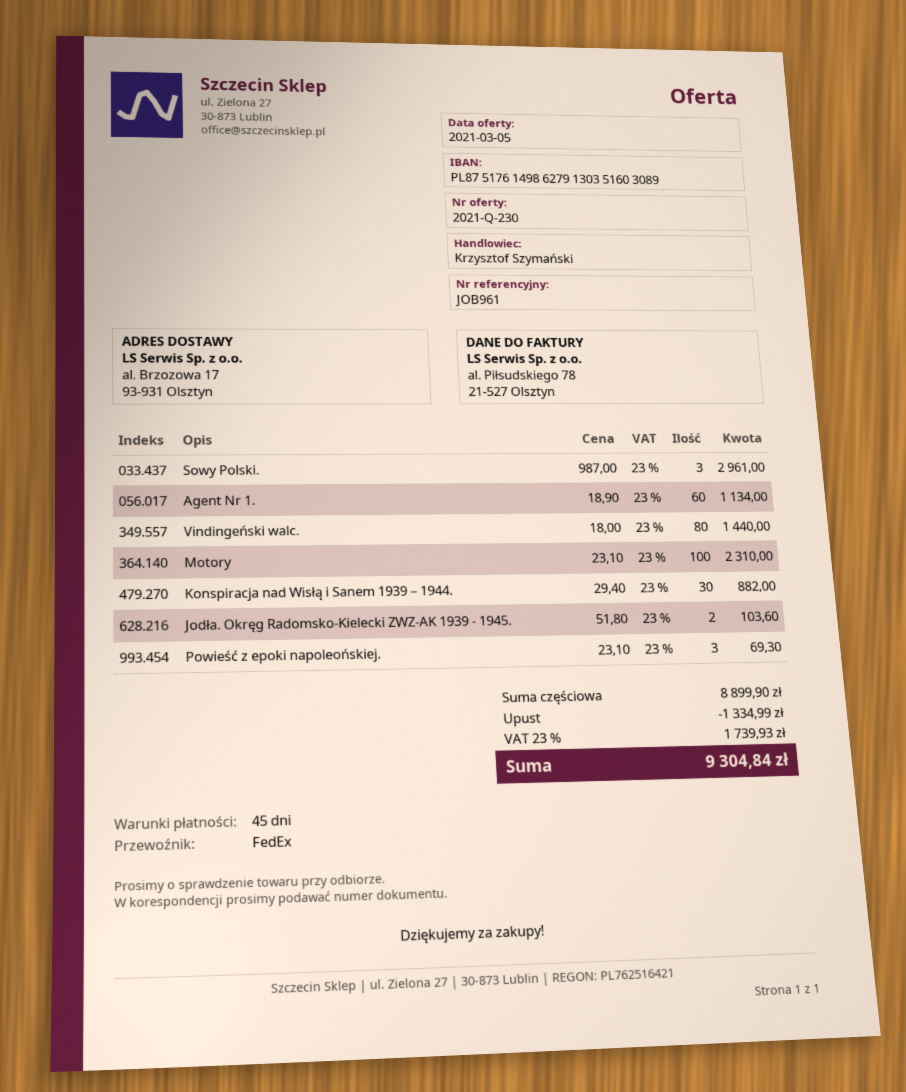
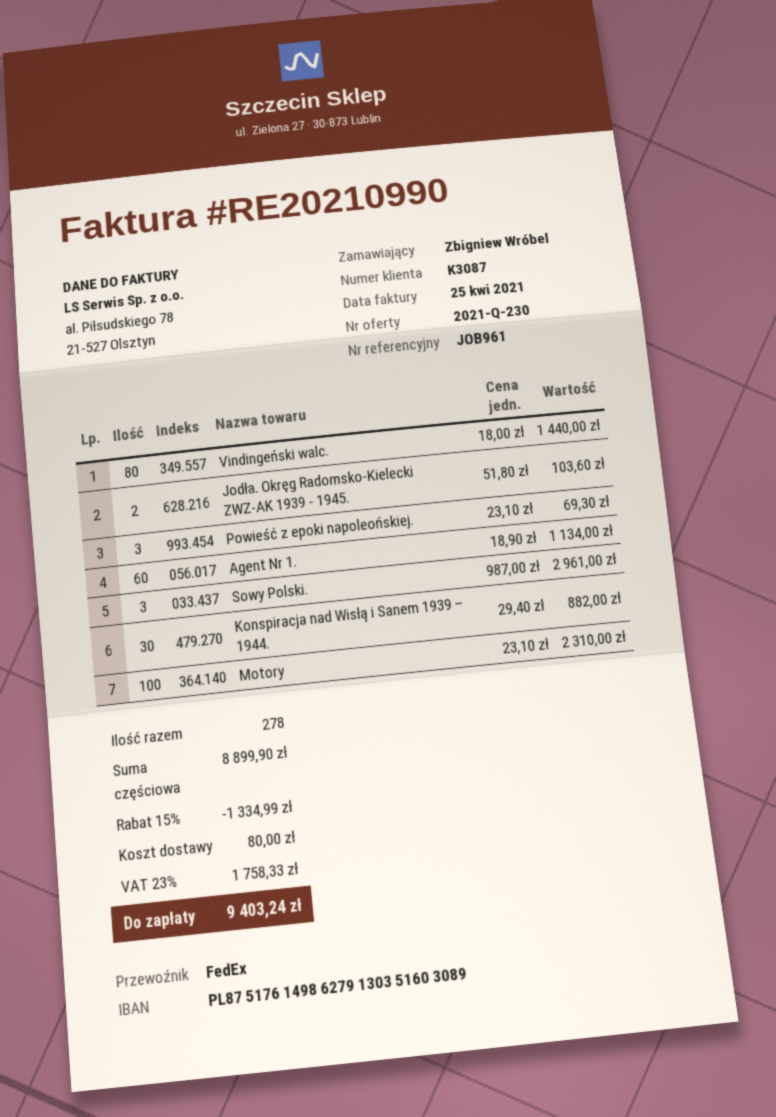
shipping: none -> 80.00
tax: 23% = 1739.93 -> 23% = 1758.33
total: 9304.84 -> 9403.24

